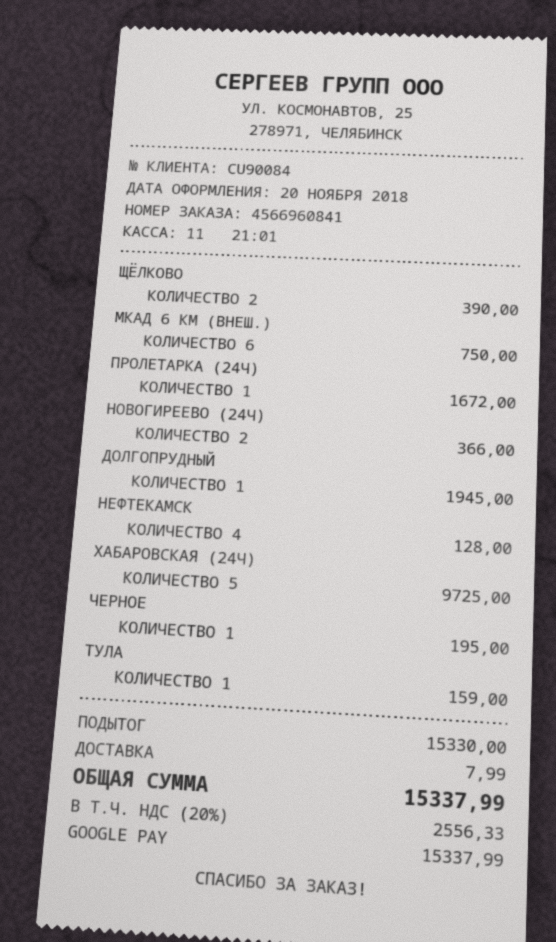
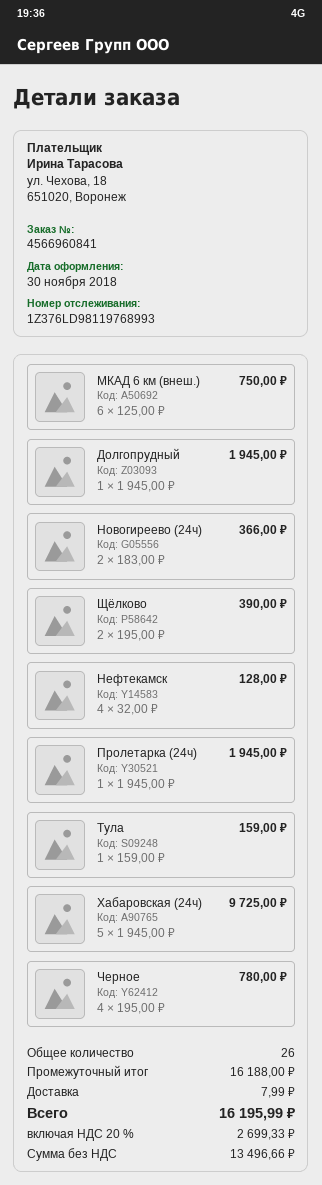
order date: 2018-11-20 -> 2018-11-30
ПРОЛЕТАРКА (24Ч): 1 for 1672.00 -> 1 for 1945.00
ЧЕРНОЕ: 1 for 195.00 -> 4 for 780.00
subtotal: 15330.00 -> 16188.00
tax: 20% = 2556.33 -> 20% = 2699.33
total: 15337.99 -> 16195.99

